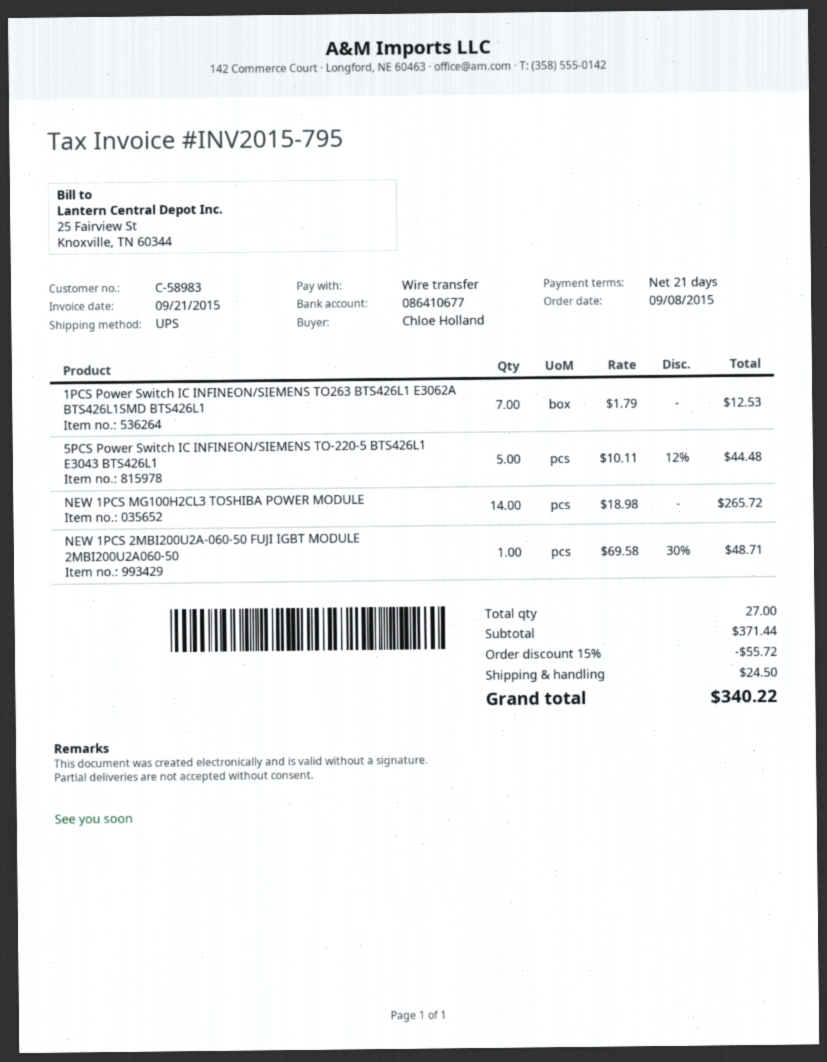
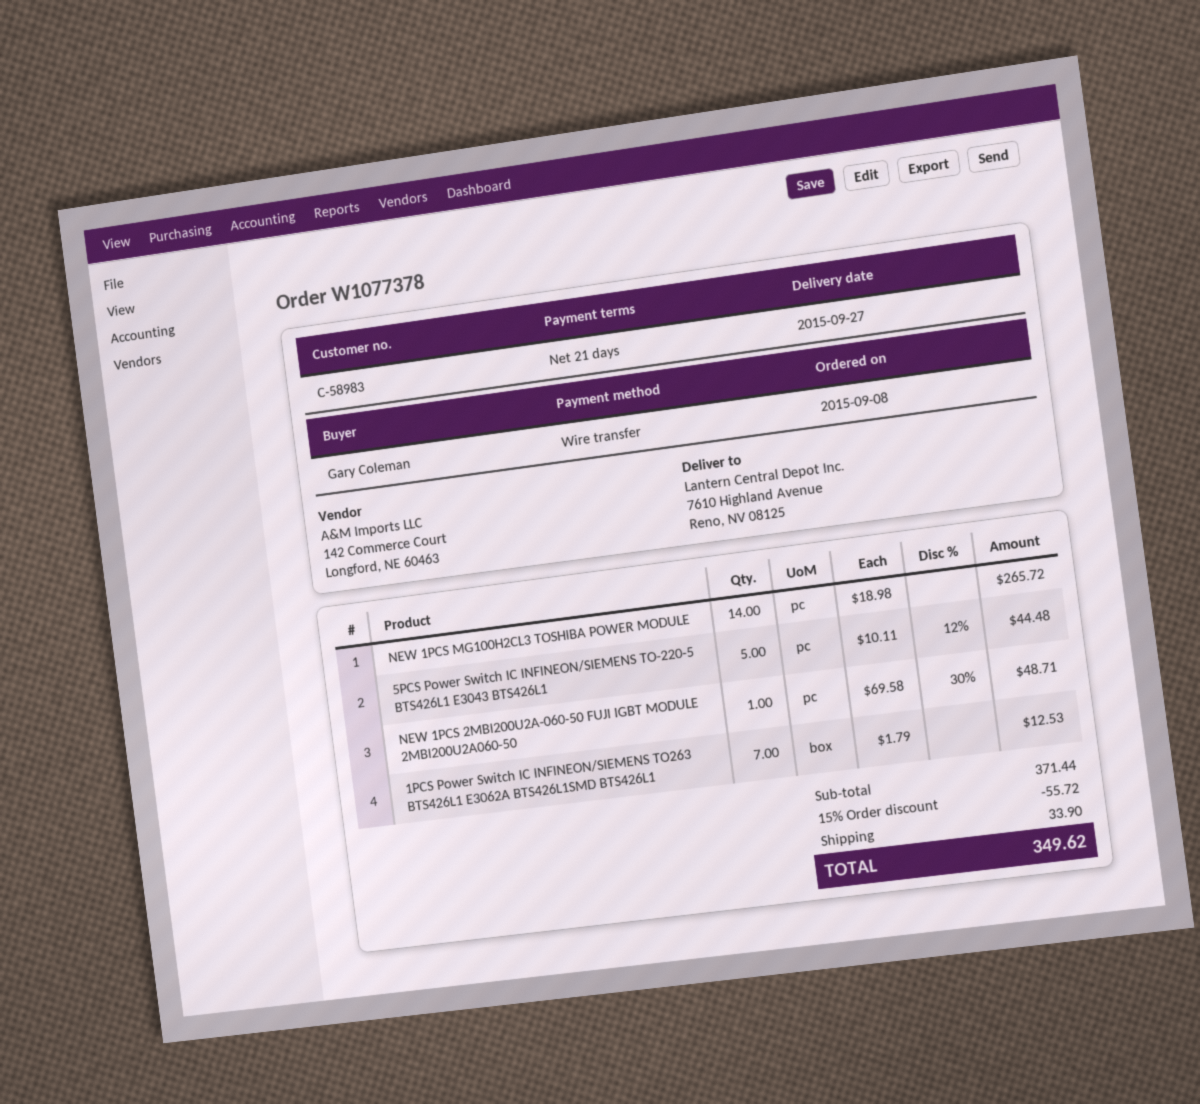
ordered by: Chloe Holland -> Gary Coleman
shipping: 24.50 -> 33.90
total: 340.22 -> 349.62

